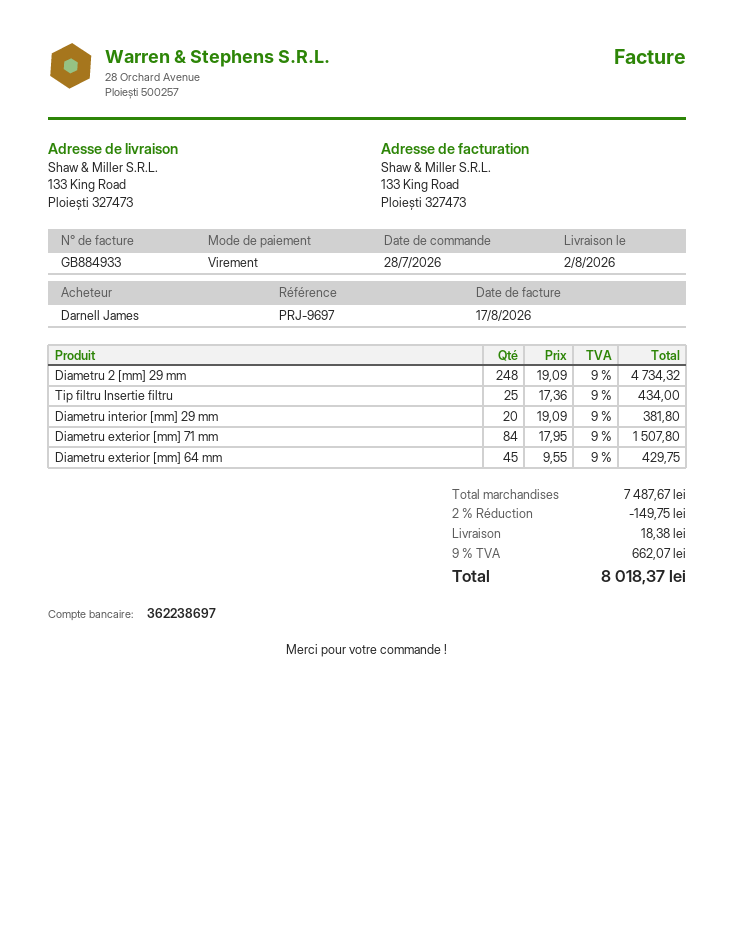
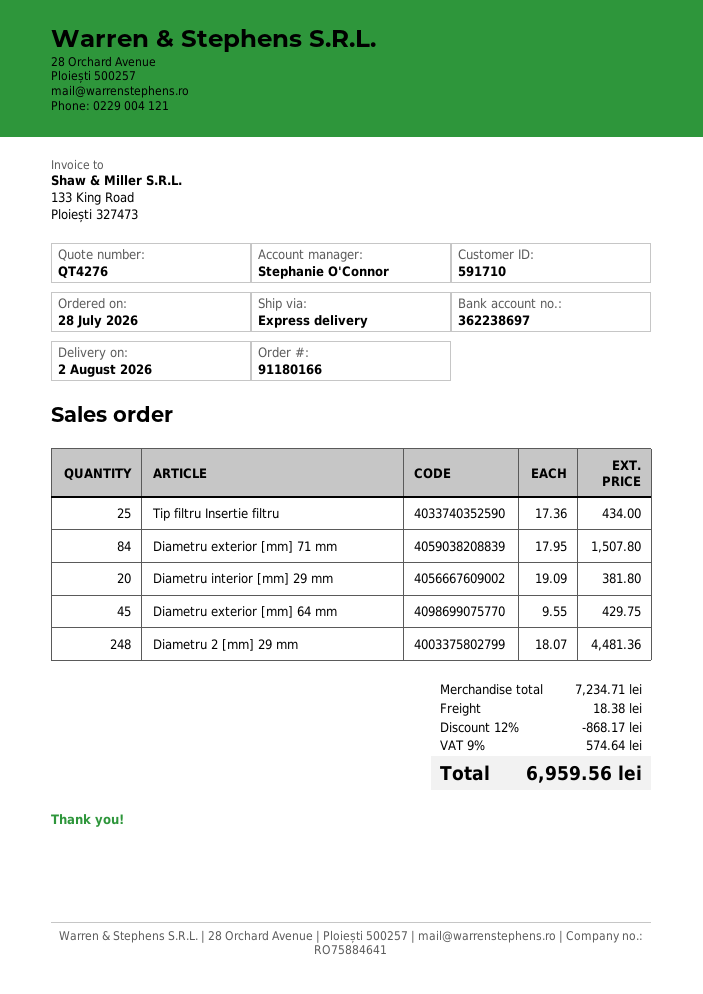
Diametru 2 [mm] 29 mm: 248 x 19.09 = 4734.32 -> 248 x 18.07 = 4481.36
subtotal: 7487.67 -> 7234.71
discount: 2% = 149.75 -> 12% = 868.17
tax: 9% = 662.07 -> 9% = 574.64
total: 8018.37 -> 6959.56

